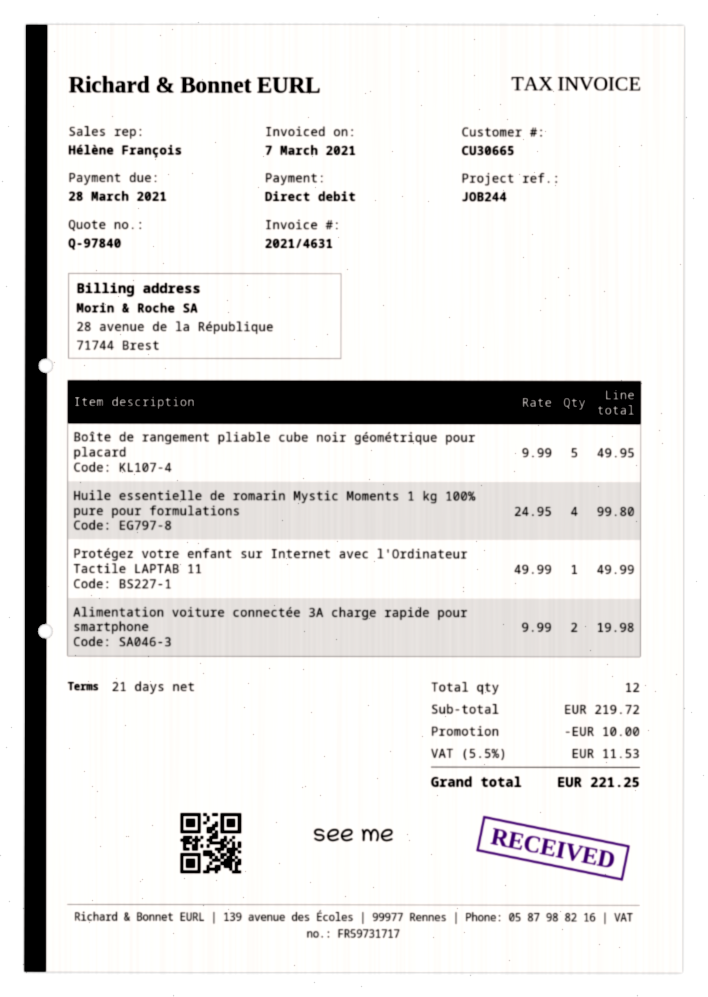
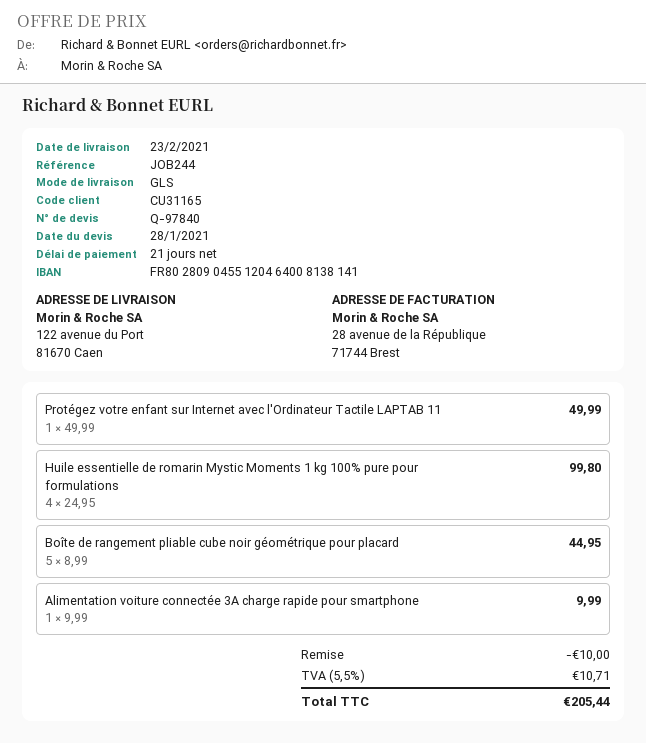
customer number: CU30665 -> CU31165
Boîte de rangement pliable cube noir géométrique pour placard: 5 x 9.99 = 49.95 -> 5 x 8.99 = 44.95
Alimentation voiture connectée 3A charge rapide pour smartphone: 2 x 9.99 = 19.98 -> 1 x 9.99 = 9.99
tax: 5.5% = 11.53 -> 5.5% = 10.71
total: 221.25 -> 205.44

